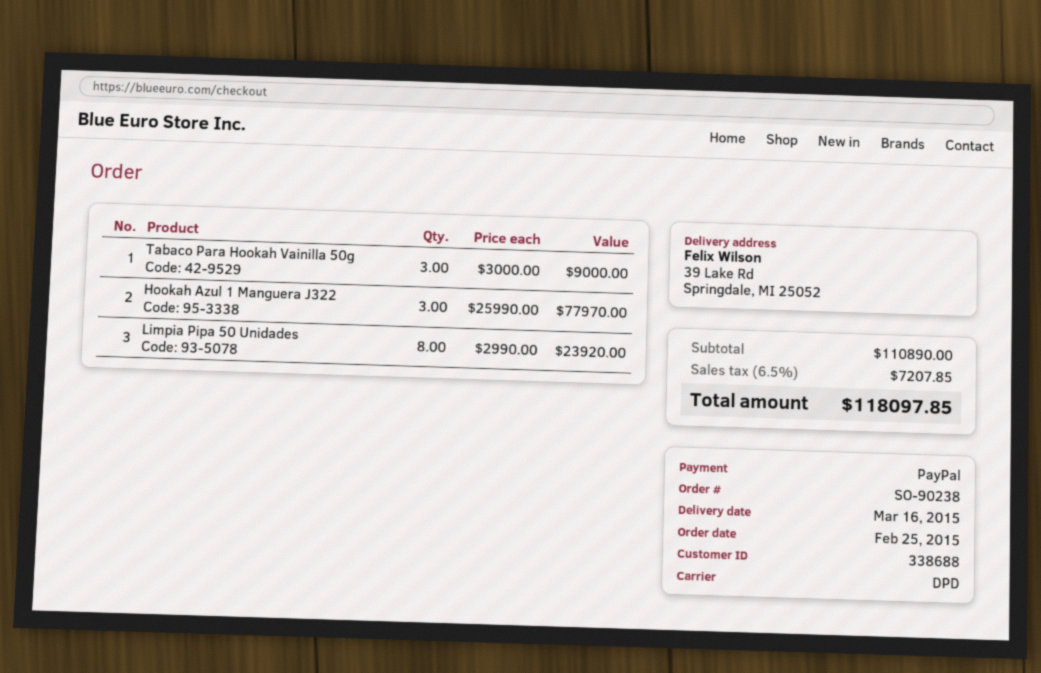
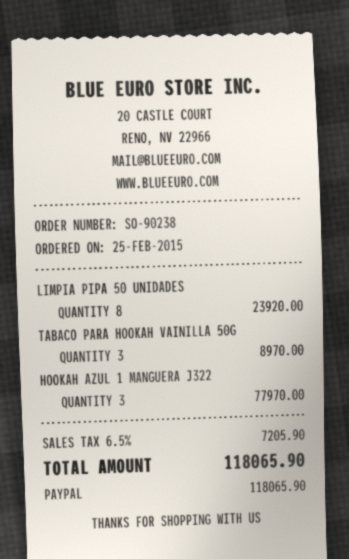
Tabaco Para Hookah Vainilla 50g: 3 for 9000.00 -> 3 for 8970.00
tax: 6.5% = 7207.85 -> 6.5% = 7205.90
total: 118097.85 -> 118065.90

